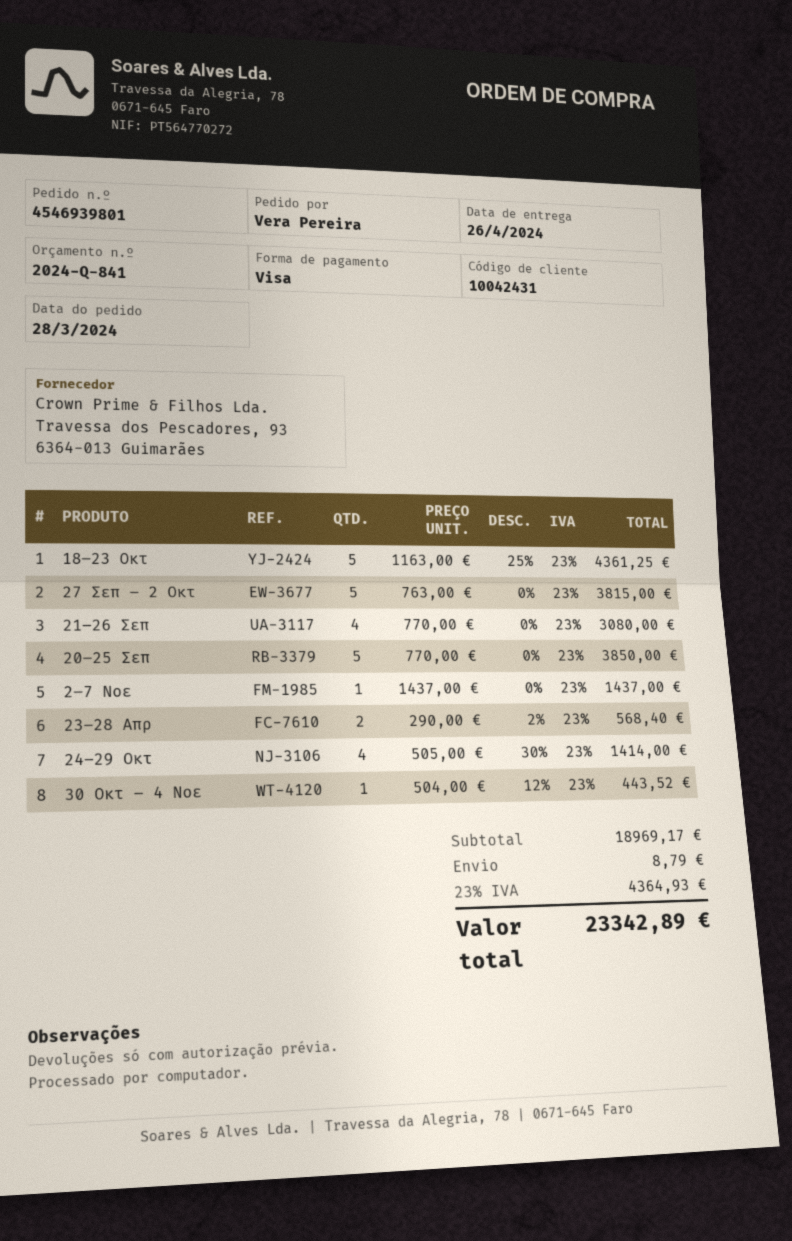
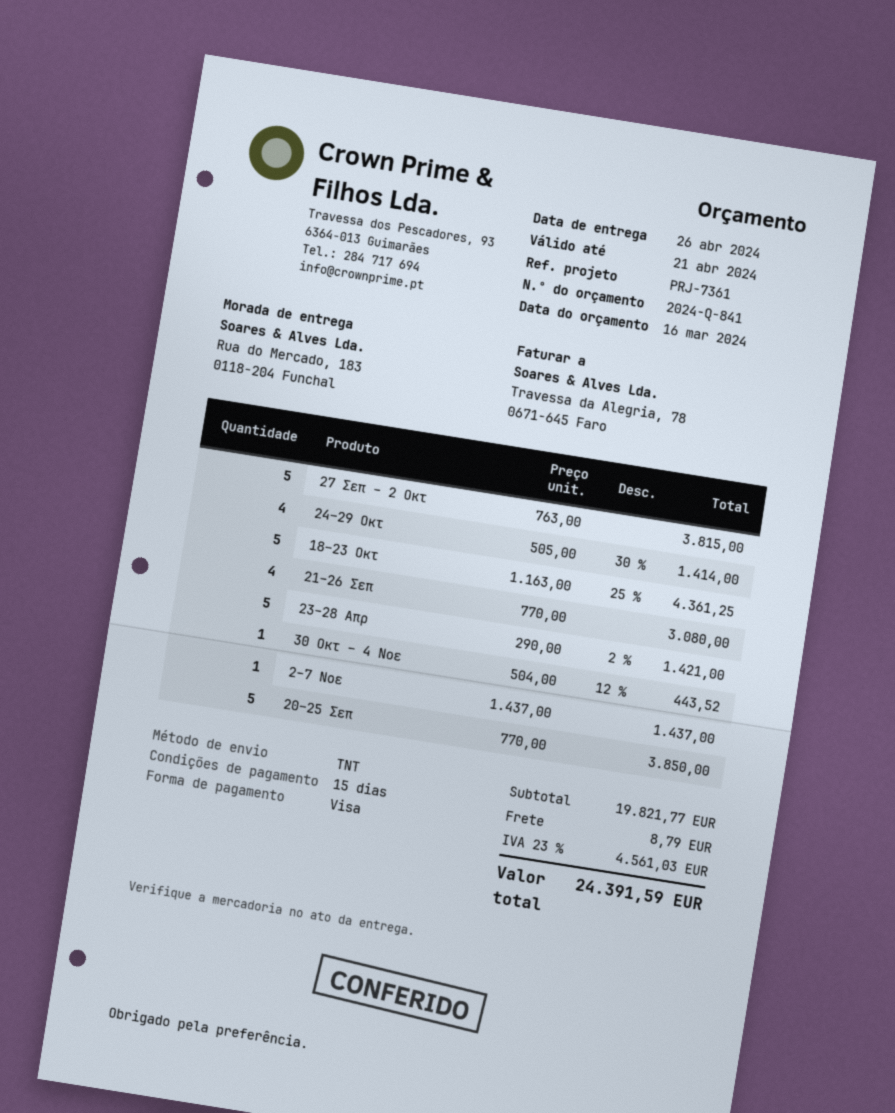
23–28 Απρ: 2 x 290.00 - 2% = 568.40 -> 5 x 290.00 - 2% = 1421.00
subtotal: 18969.17 -> 19821.77
tax: 23% = 4364.93 -> 23% = 4561.03
total: 23342.89 -> 24391.59

